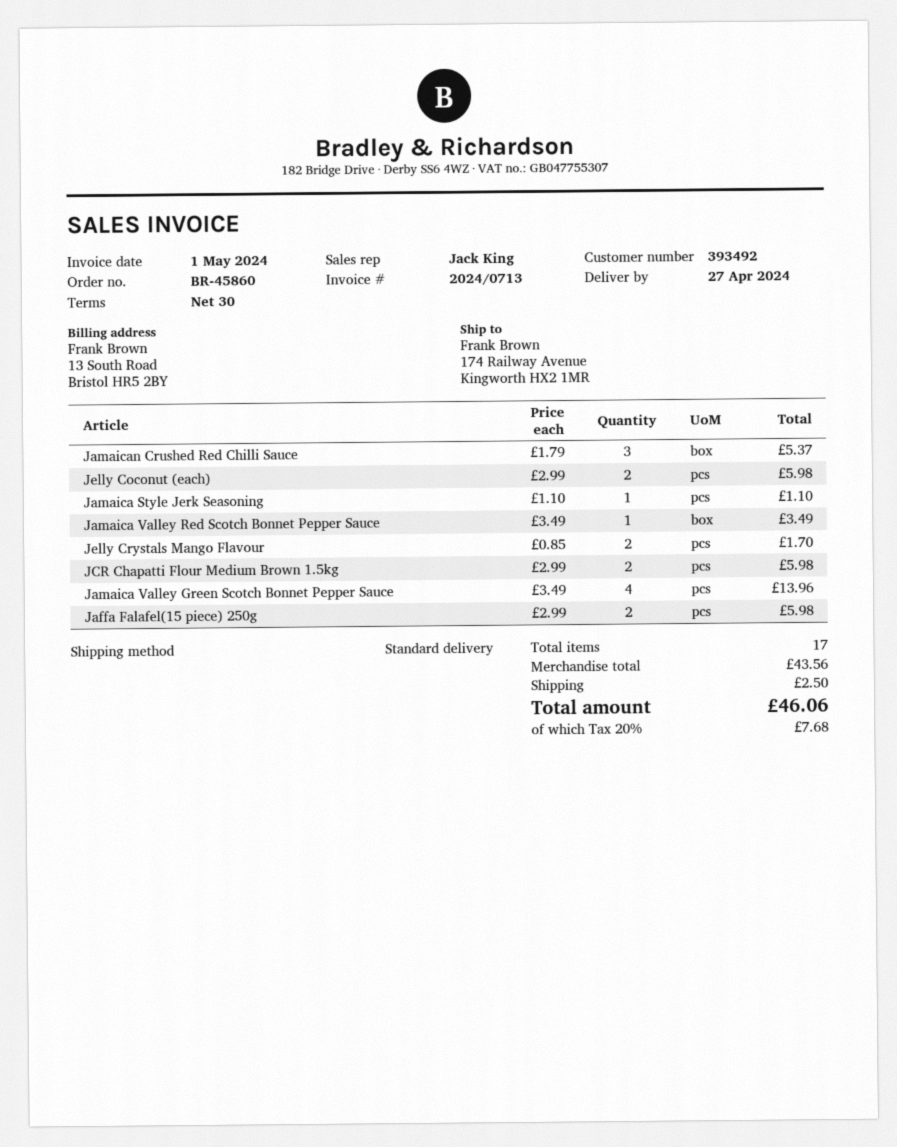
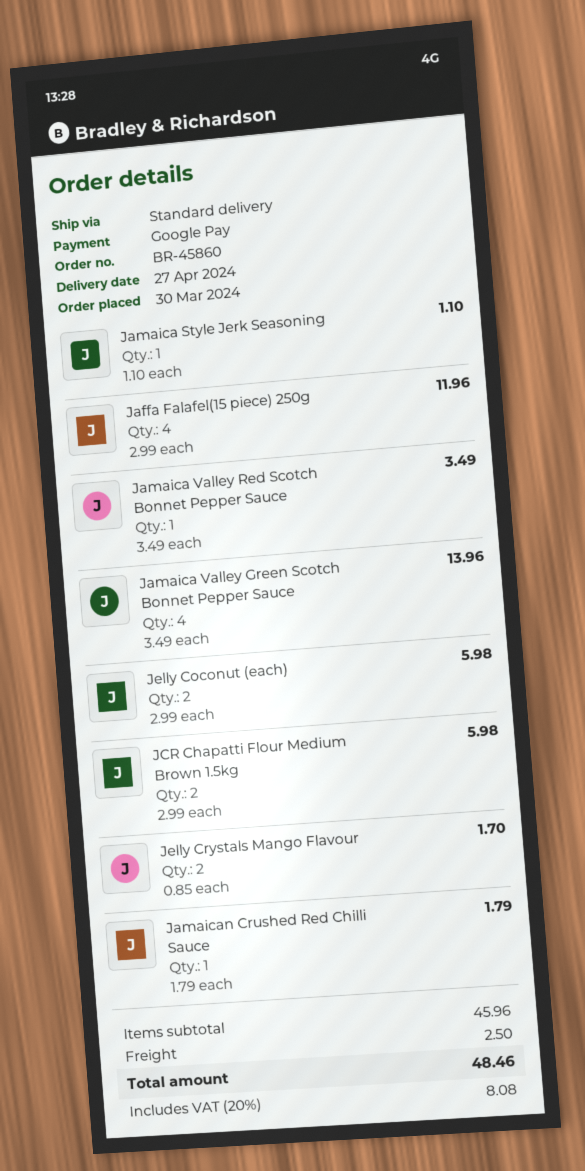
Jamaican Crushed Red Chilli Sauce: 3 x 1.79 = 5.37 -> 1 x 1.79 = 1.79
Jaffa Falafel(15 piece) 250g: 2 x 2.99 = 5.98 -> 4 x 2.99 = 11.96
subtotal: 43.56 -> 45.96
tax: 20% = 7.68 -> 20% = 8.08
total: 46.06 -> 48.46

